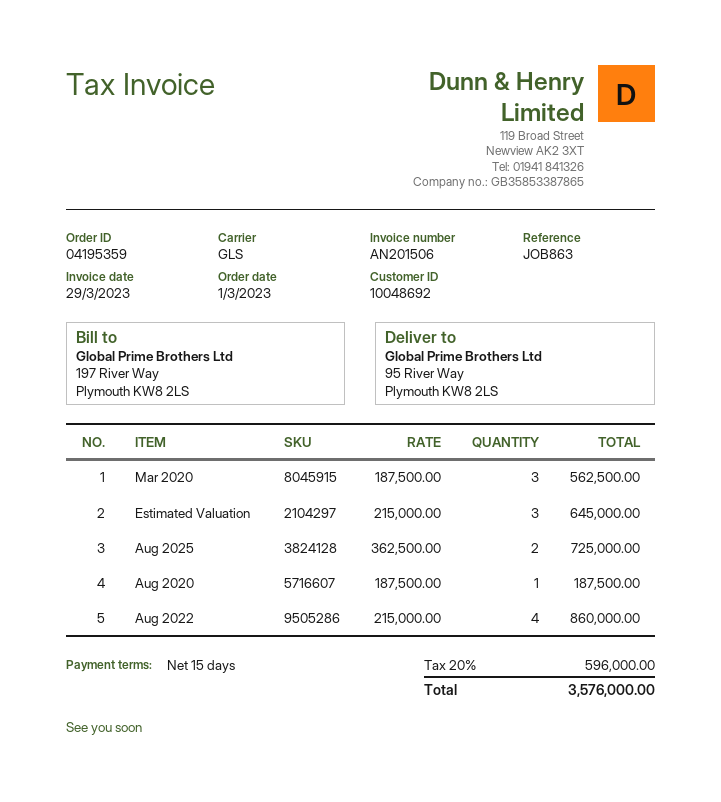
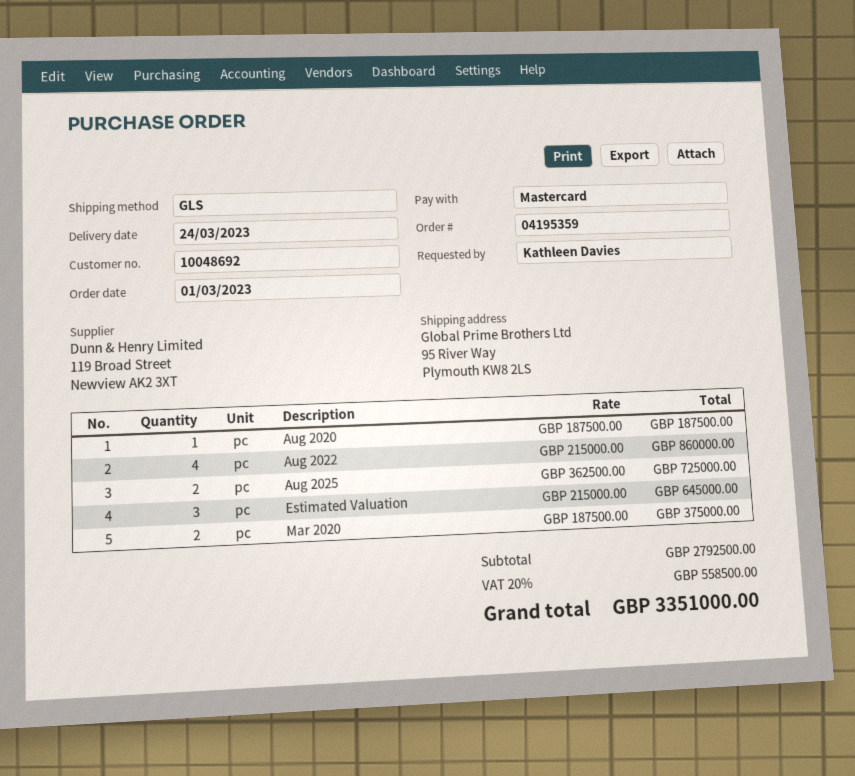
Mar 2020: 3 x 187500.00 = 562500.00 -> 2 x 187500.00 = 375000.00
tax: 20% = 596000.00 -> 20% = 558500.00
total: 3576000.00 -> 3351000.00

